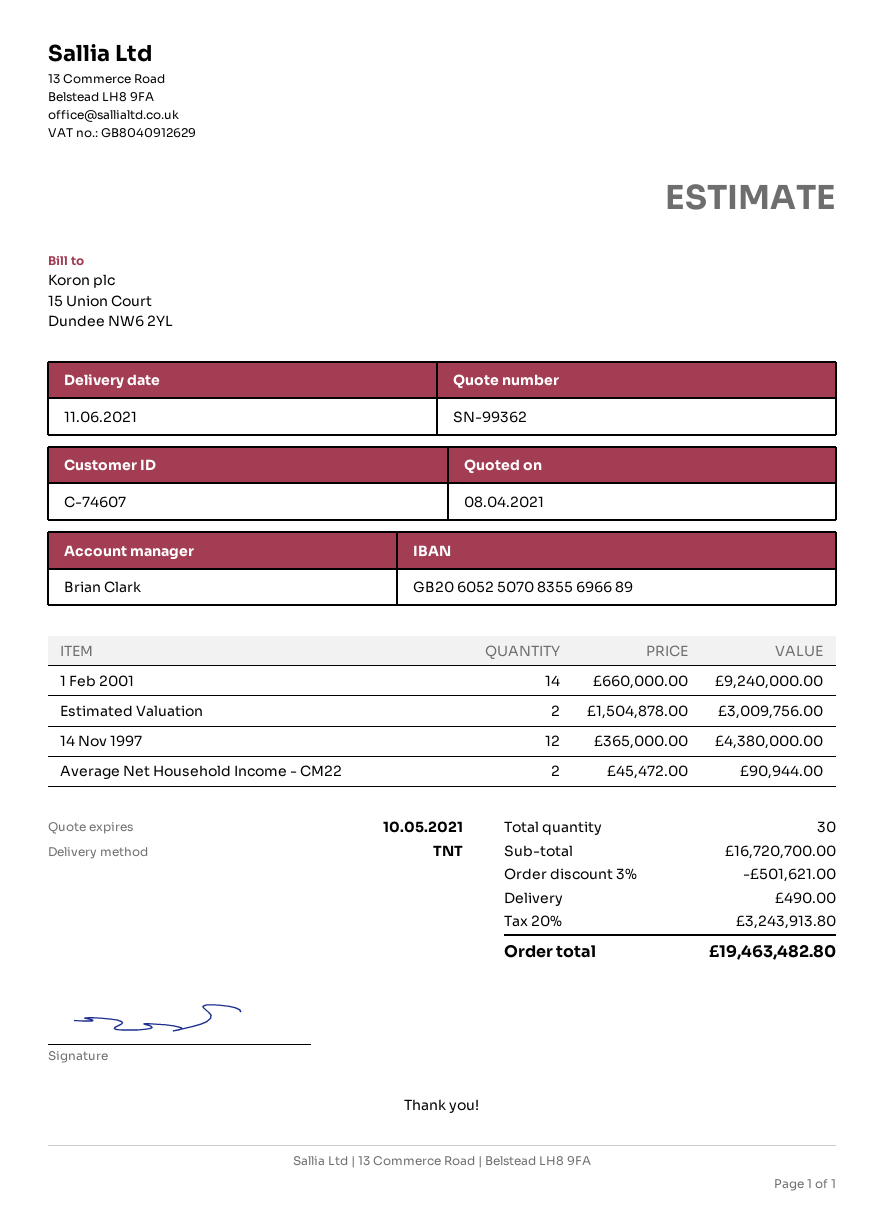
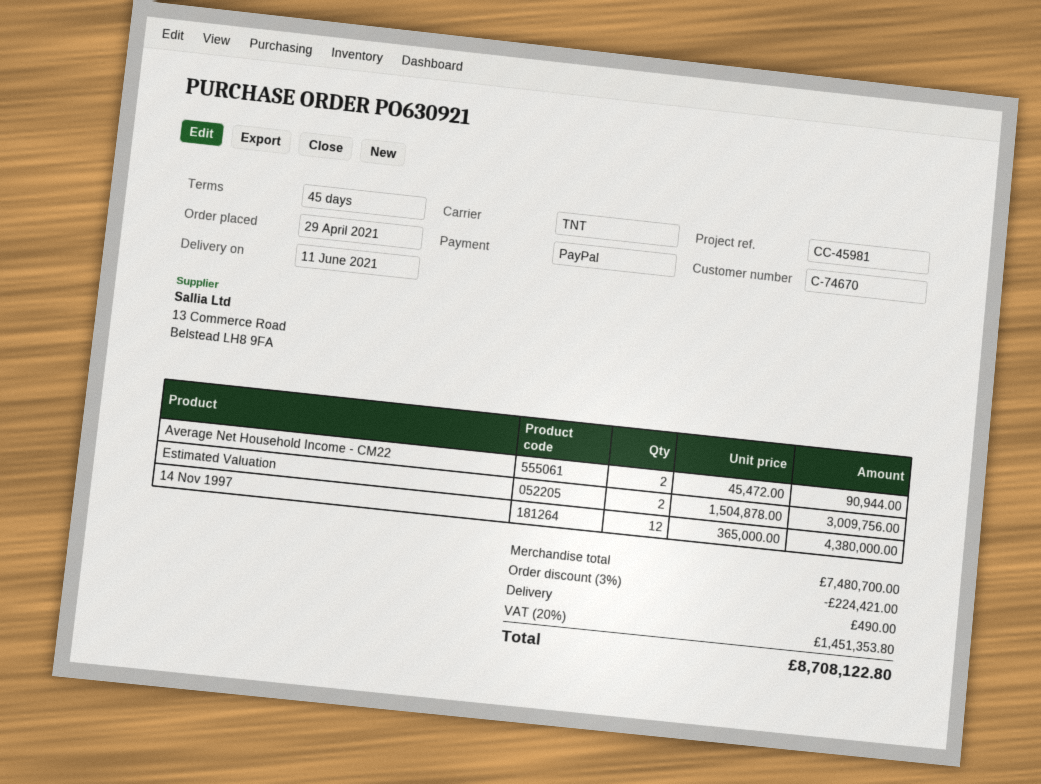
customer number: C-74607 -> C-74670
1 Feb 2001: 14 x 660000.00 = 9240000.00 -> none
subtotal: 16720700.00 -> 7480700.00
discount: 3% = 501621.00 -> 3% = 224421.00
tax: 20% = 3243913.80 -> 20% = 1451353.80
total: 19463482.80 -> 8708122.80

